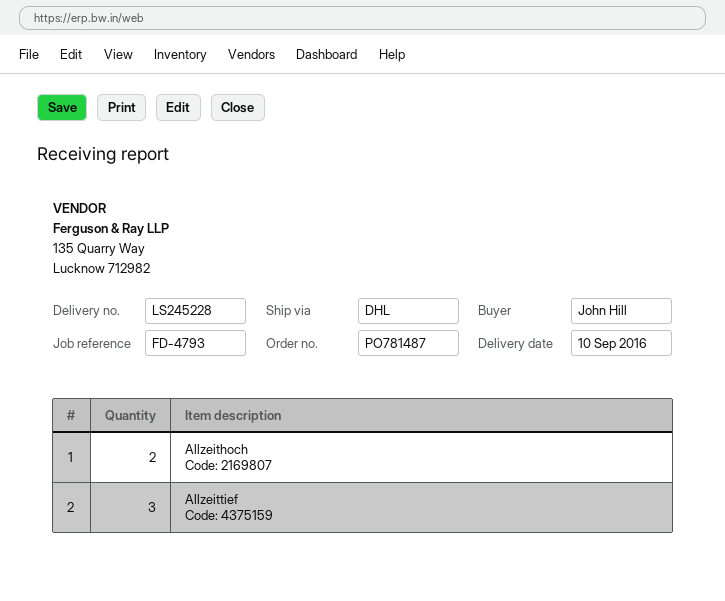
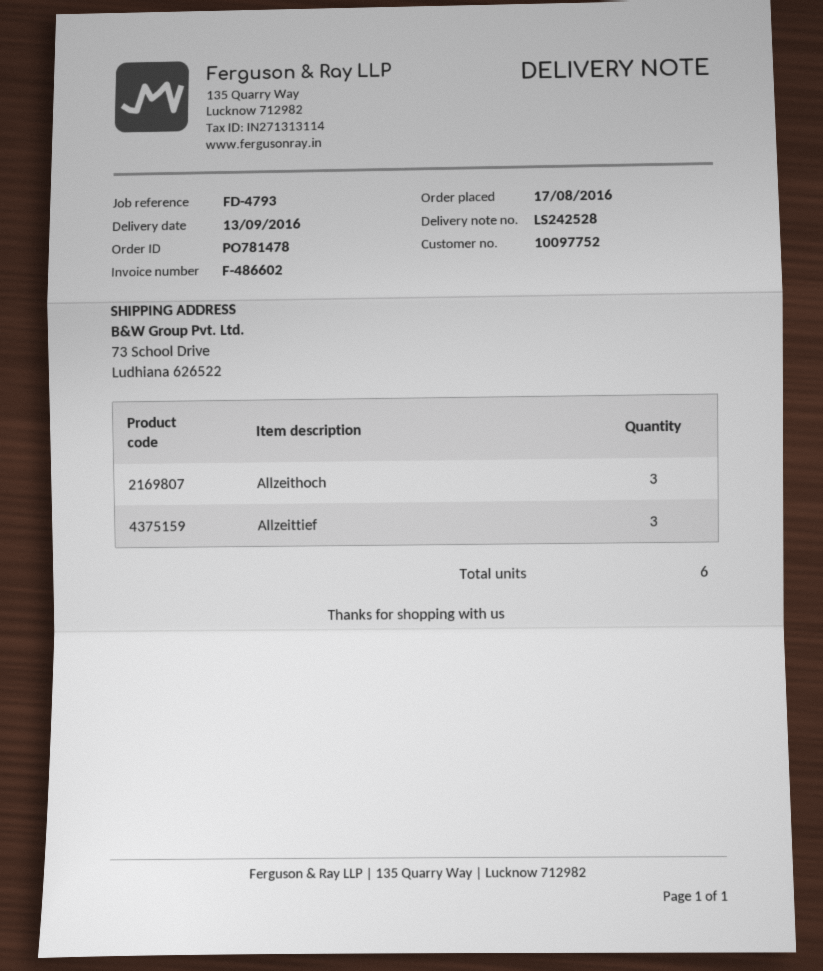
order number: PO781487 -> PO781478
delivery note number: LS245228 -> LS242528
delivery date: 2016-09-10 -> 2016-09-13
Allzeithoch: 2 -> 3

